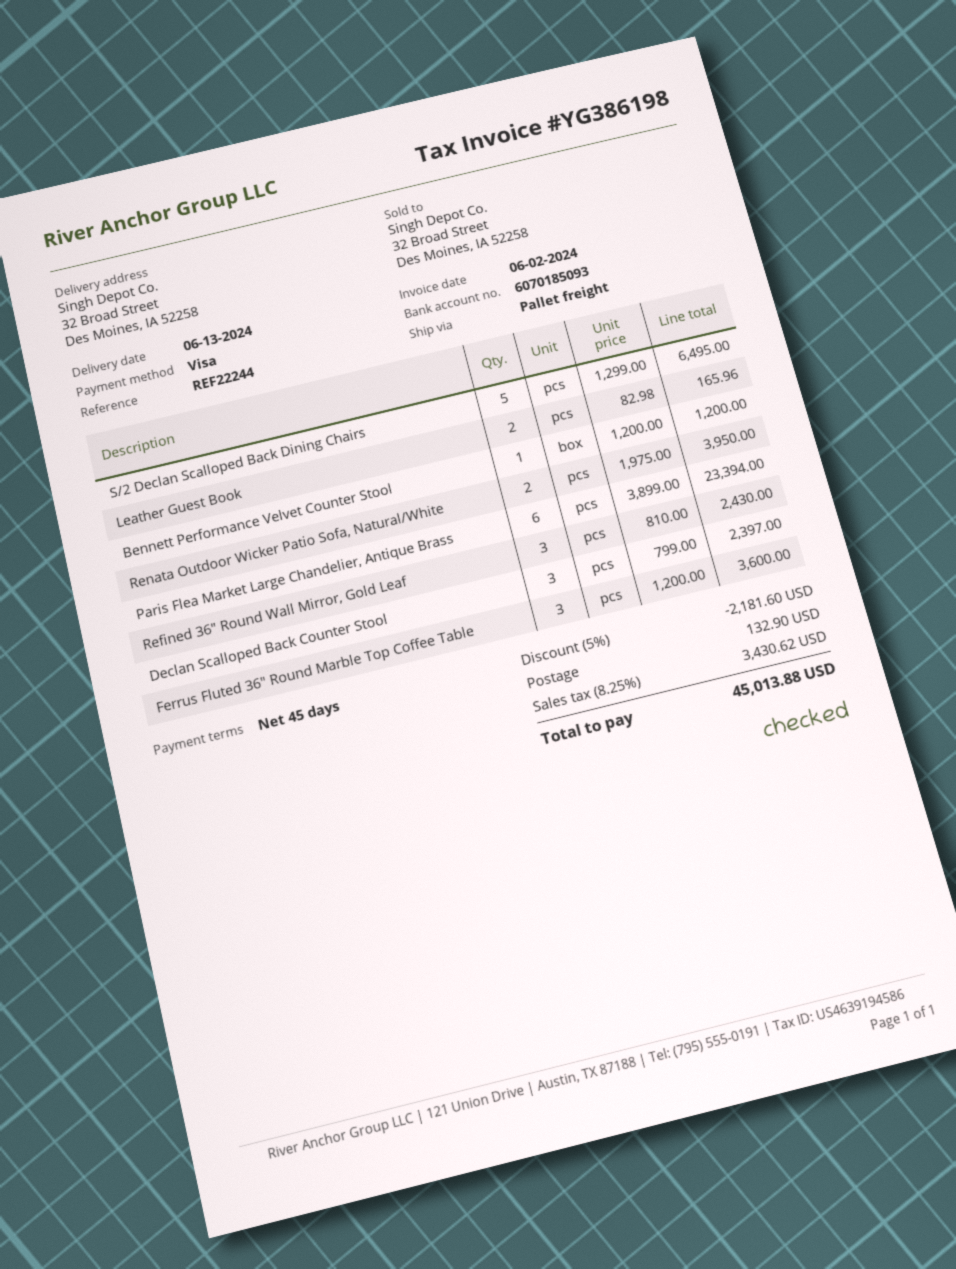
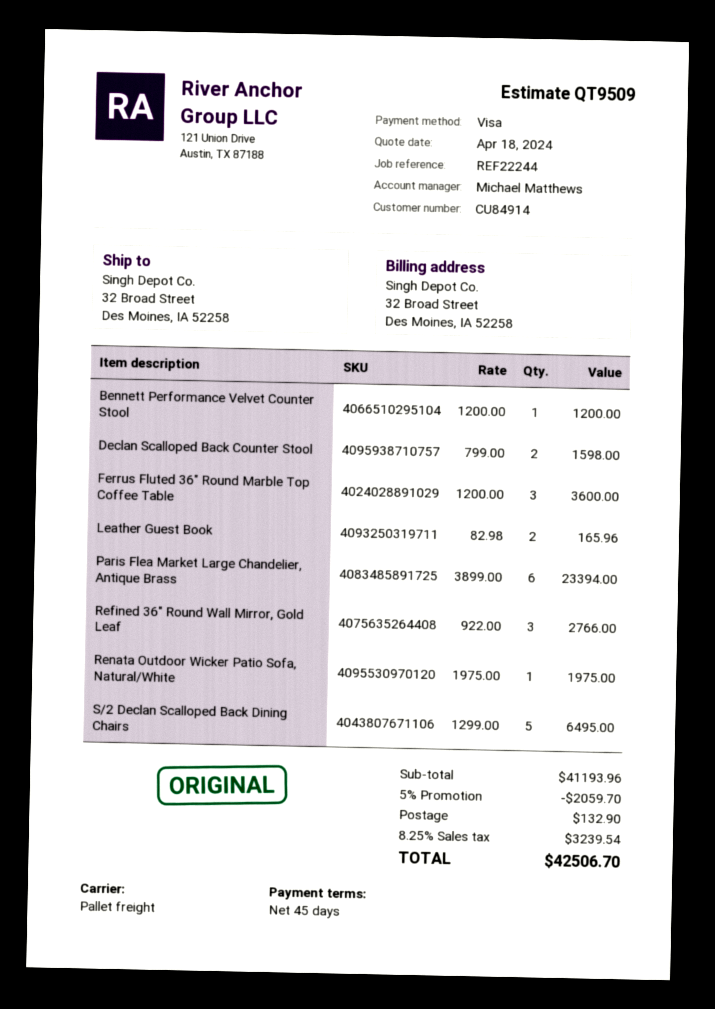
Renata Outdoor Wicker Patio Sofa, Natural/White: 2 x 1975.00 = 3950.00 -> 1 x 1975.00 = 1975.00
Refined 36" Round Wall Mirror, Gold Leaf: 3 x 810.00 = 2430.00 -> 3 x 922.00 = 2766.00
Declan Scalloped Back Counter Stool: 3 x 799.00 = 2397.00 -> 2 x 799.00 = 1598.00
discount: 5% = 2181.60 -> 5% = 2059.70
tax: 8.25% = 3430.62 -> 8.25% = 3239.54
total: 45013.88 -> 42506.70

